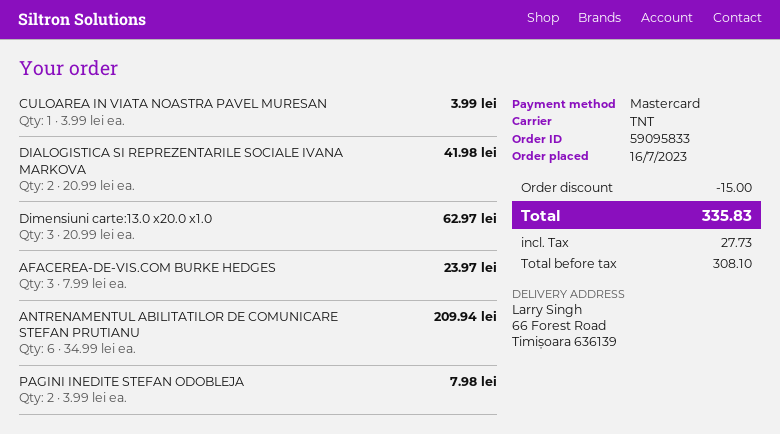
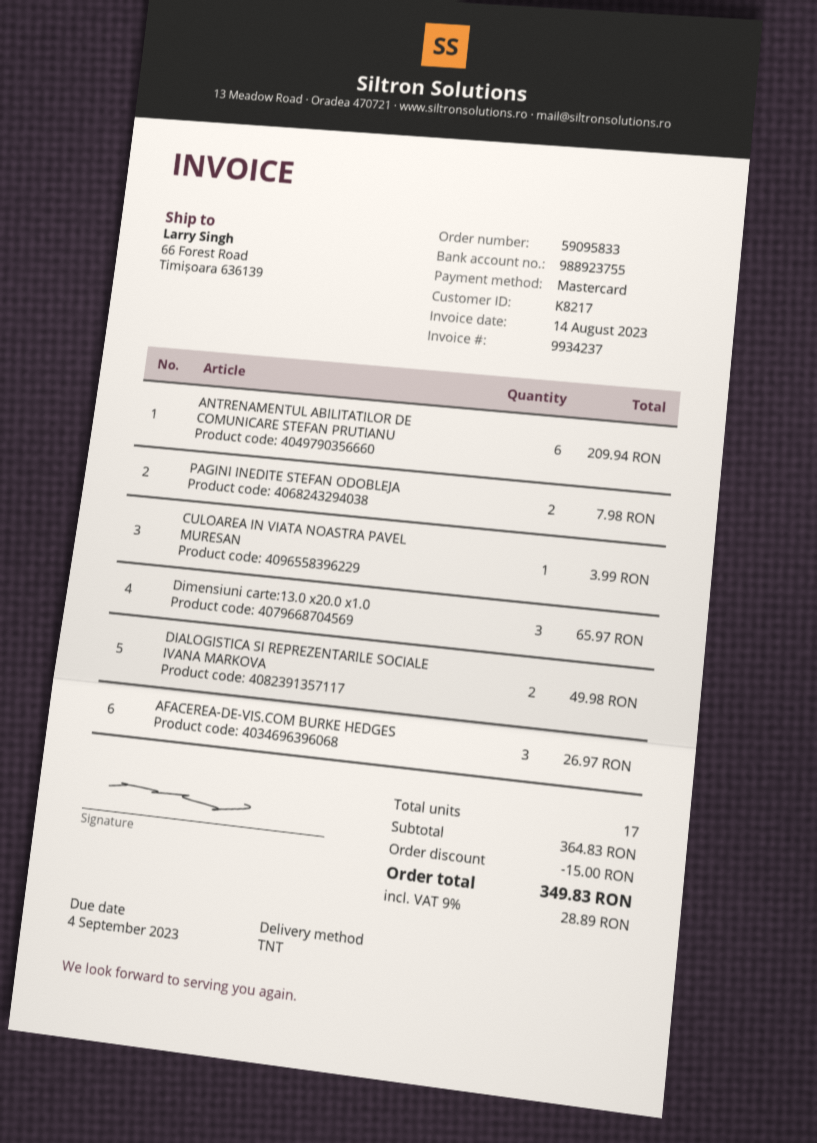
DIALOGISTICA SI REPREZENTARILE SOCIALE IVANA MARKOVA: 2 for 41.98 -> 2 for 49.98
Dimensiuni carte:13.0 x20.0 x1.0: 3 for 62.97 -> 3 for 65.97
AFACEREA-DE-VIS.COM BURKE HEDGES: 3 for 23.97 -> 3 for 26.97
tax: 27.73 -> 28.89
total: 335.83 -> 349.83

